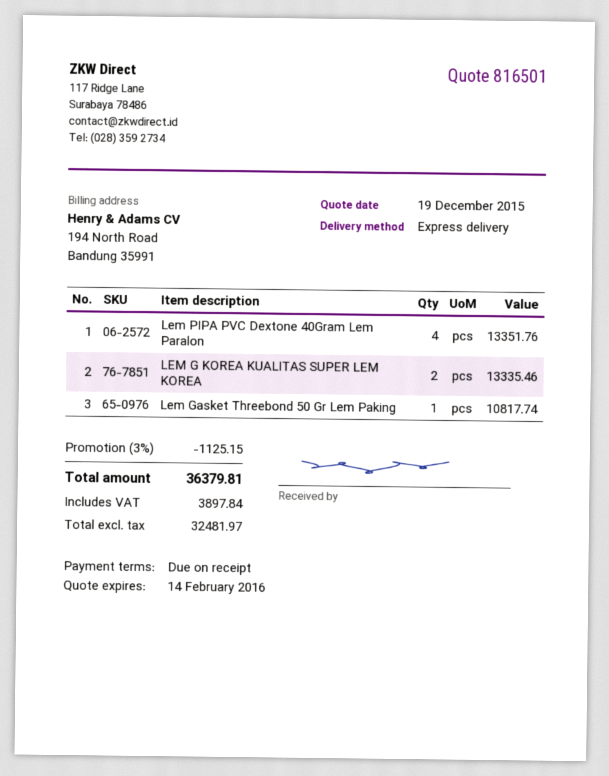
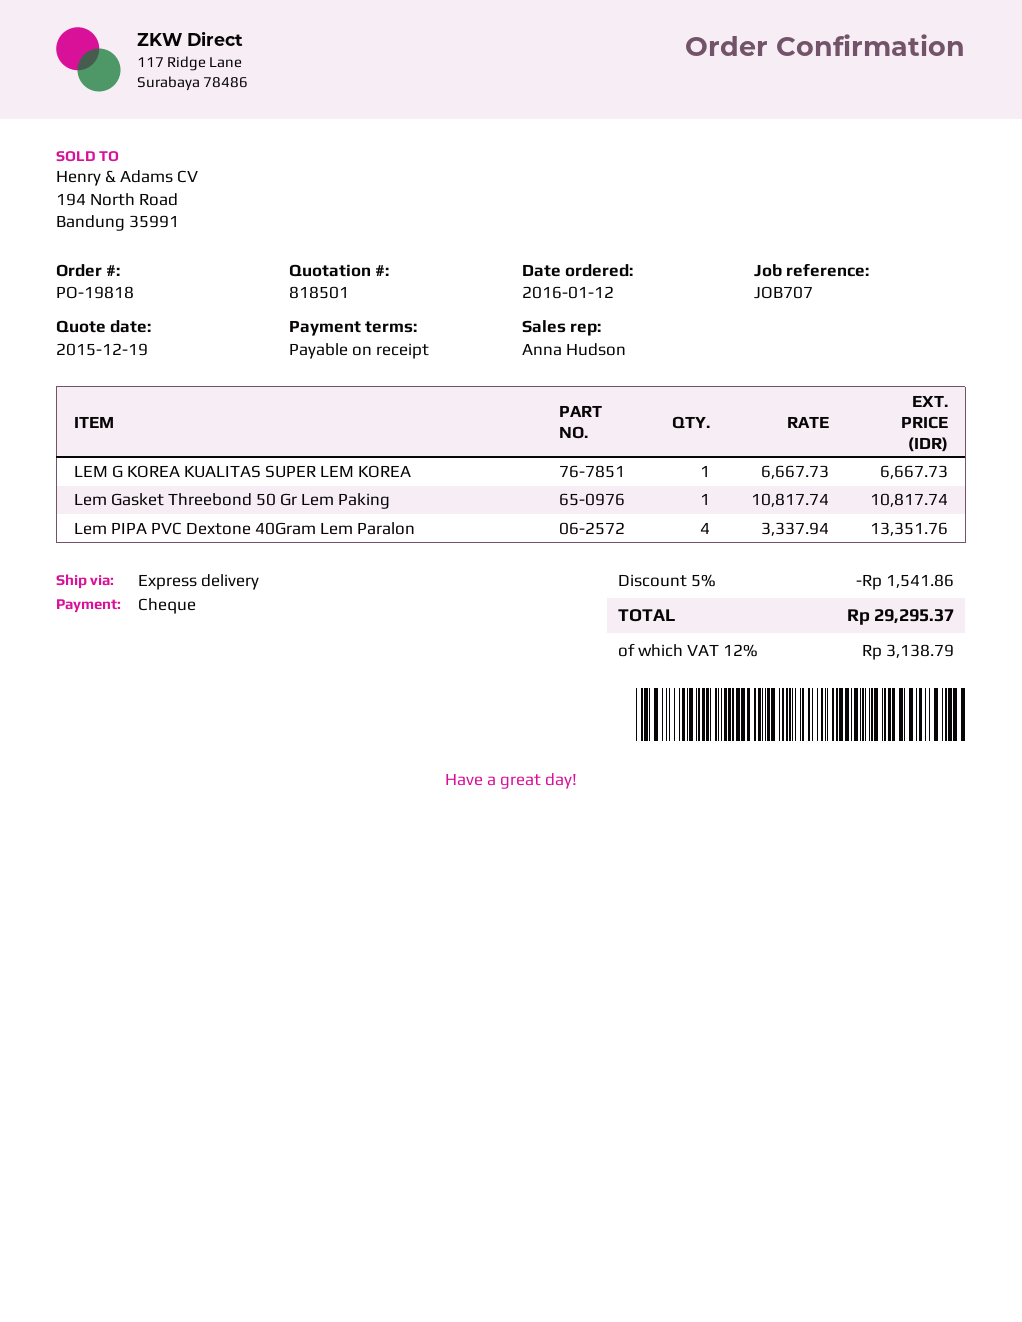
quote number: 816501 -> 818501
LEM G KOREA KUALITAS SUPER LEM KOREA: 2 for 13335.46 -> 1 for 6667.73
discount: 3% = 1125.15 -> 5% = 1541.86
tax: 3897.84 -> 3138.79
total: 36379.81 -> 29295.37

